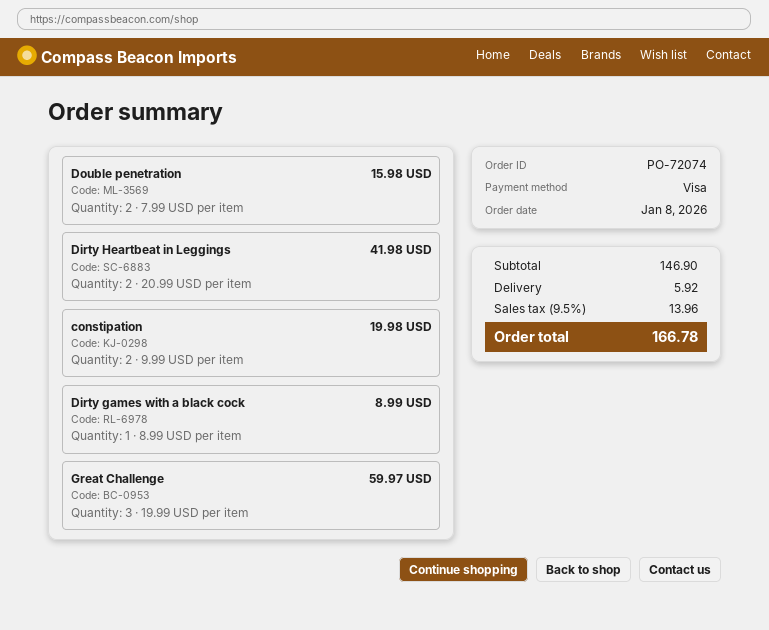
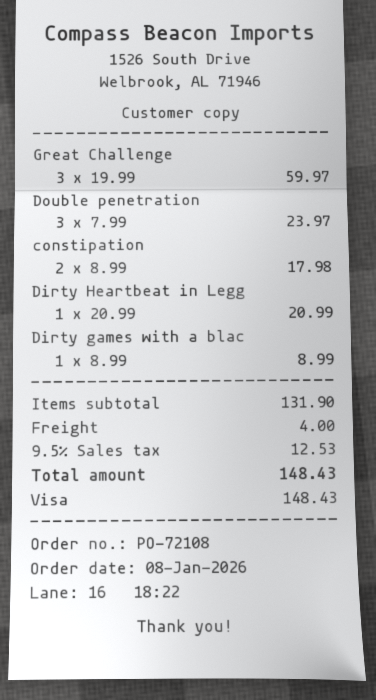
order number: PO-72074 -> PO-72108
Double penetration: 2 x 7.99 = 15.98 -> 3 x 7.99 = 23.97
Dirty Heartbeat in Leggings: 2 x 20.99 = 41.98 -> 1 x 20.99 = 20.99
constipation: 2 x 9.99 = 19.98 -> 2 x 8.99 = 17.98
subtotal: 146.90 -> 131.90
shipping: 5.92 -> 4.00
tax: 9.5% = 13.96 -> 9.5% = 12.53
total: 166.78 -> 148.43

